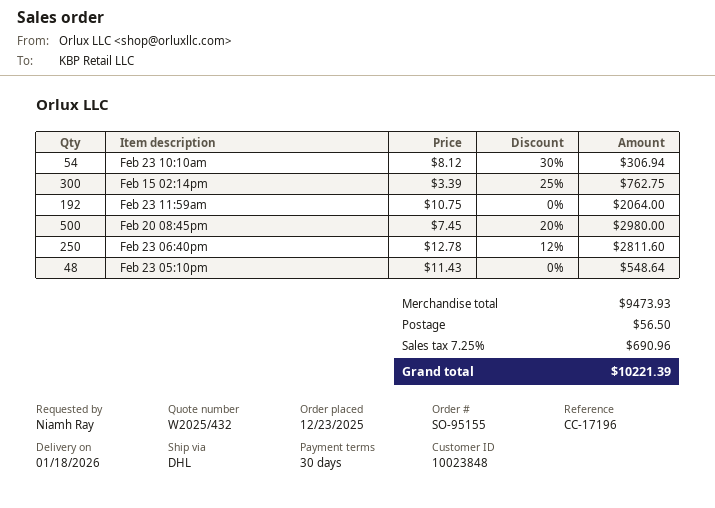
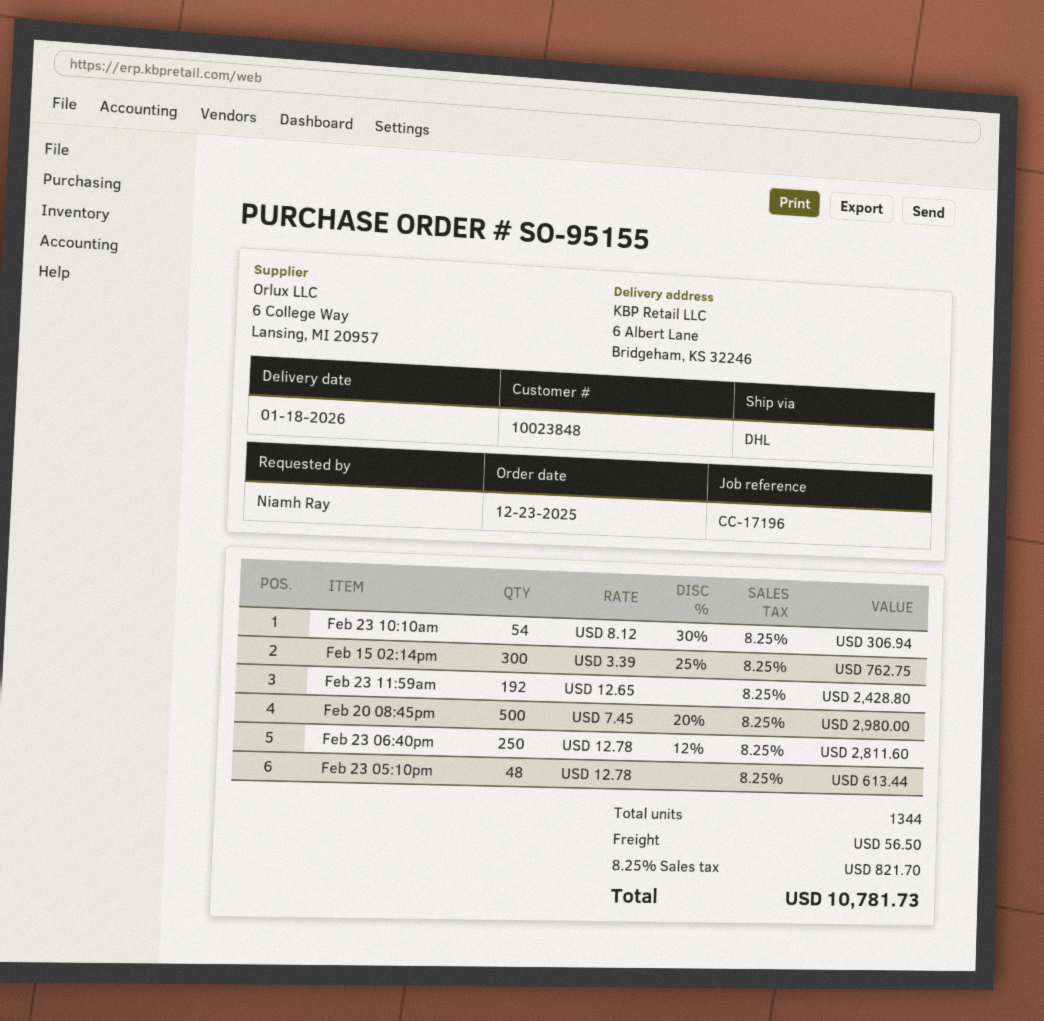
Feb 23 11:59am: 192 x 10.75 = 2064.00 -> 192 x 12.65 = 2428.80
Feb 23 05:10pm: 48 x 11.43 = 548.64 -> 48 x 12.78 = 613.44
tax: 7.25% = 690.96 -> 8.25% = 821.70
total: 10221.39 -> 10781.73

